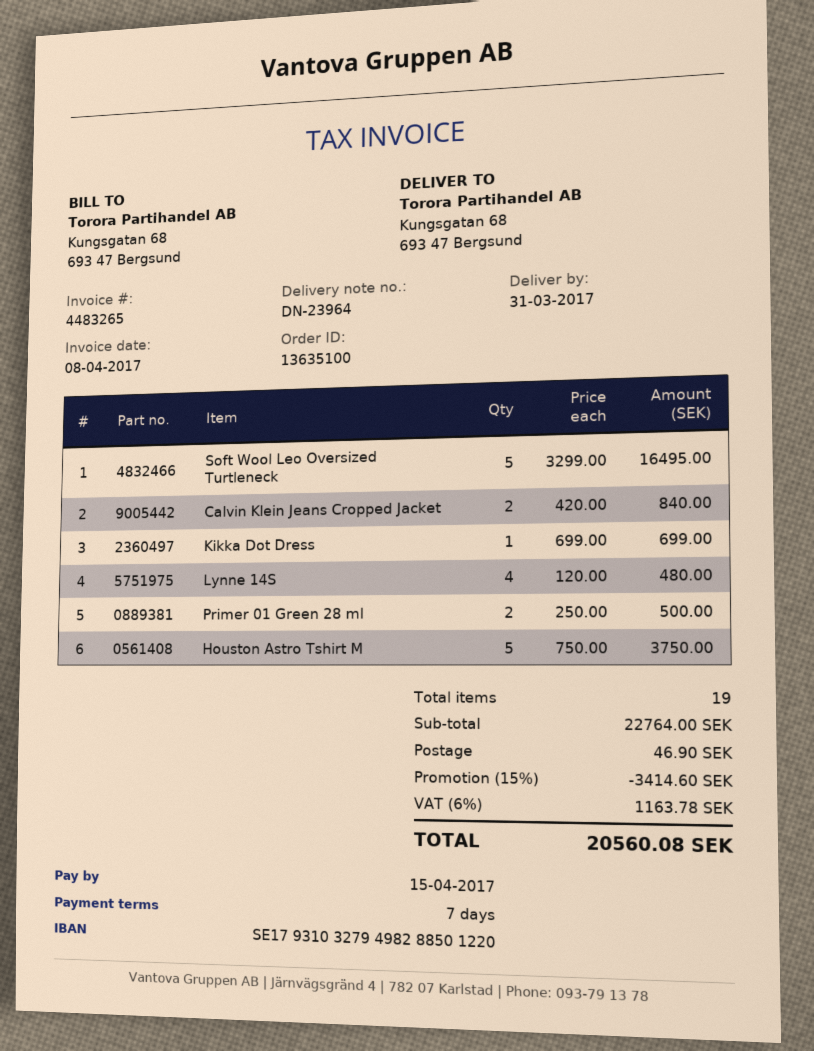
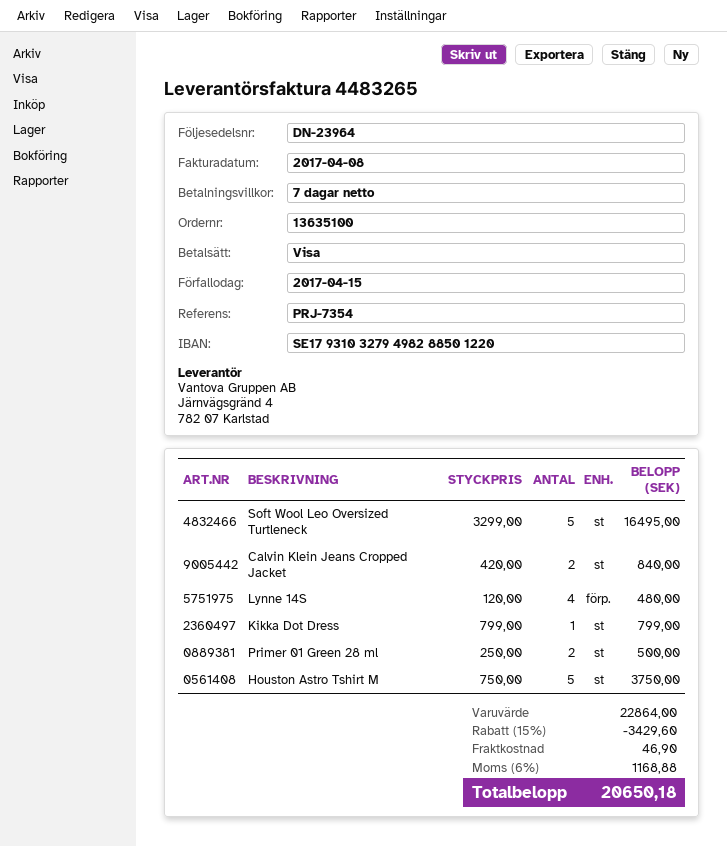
Kikka Dot Dress: 1 x 699.00 = 699.00 -> 1 x 799.00 = 799.00
subtotal: 22764.00 -> 22864.00
discount: 15% = 3414.60 -> 15% = 3429.60
tax: 6% = 1163.78 -> 6% = 1168.88
total: 20560.08 -> 20650.18

